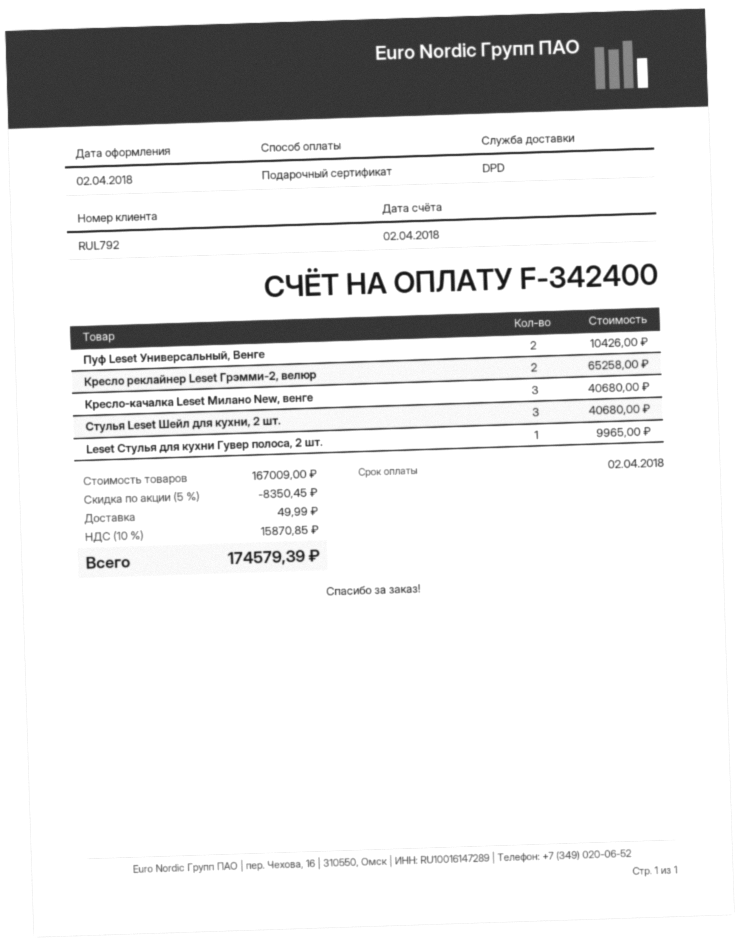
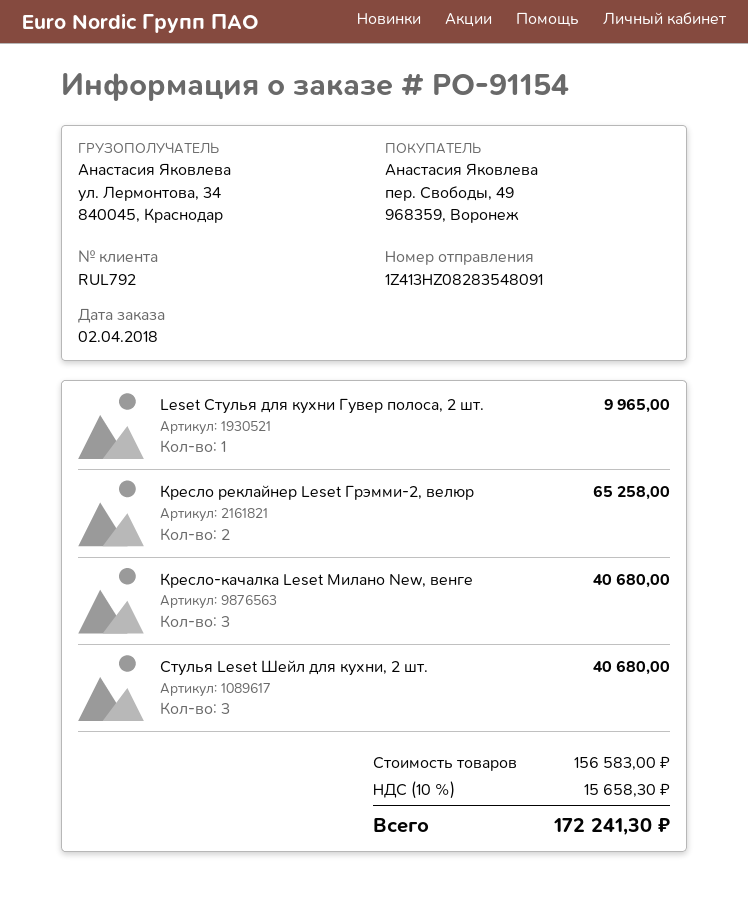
Пуф Leset Универсальный, Венге: 2 for 10426.00 -> none
subtotal: 167009.00 -> 156583.00
discount: 5% = 8350.45 -> none
shipping: 49.99 -> none
tax: 10% = 15870.85 -> 10% = 15658.30
total: 174579.39 -> 172241.30

